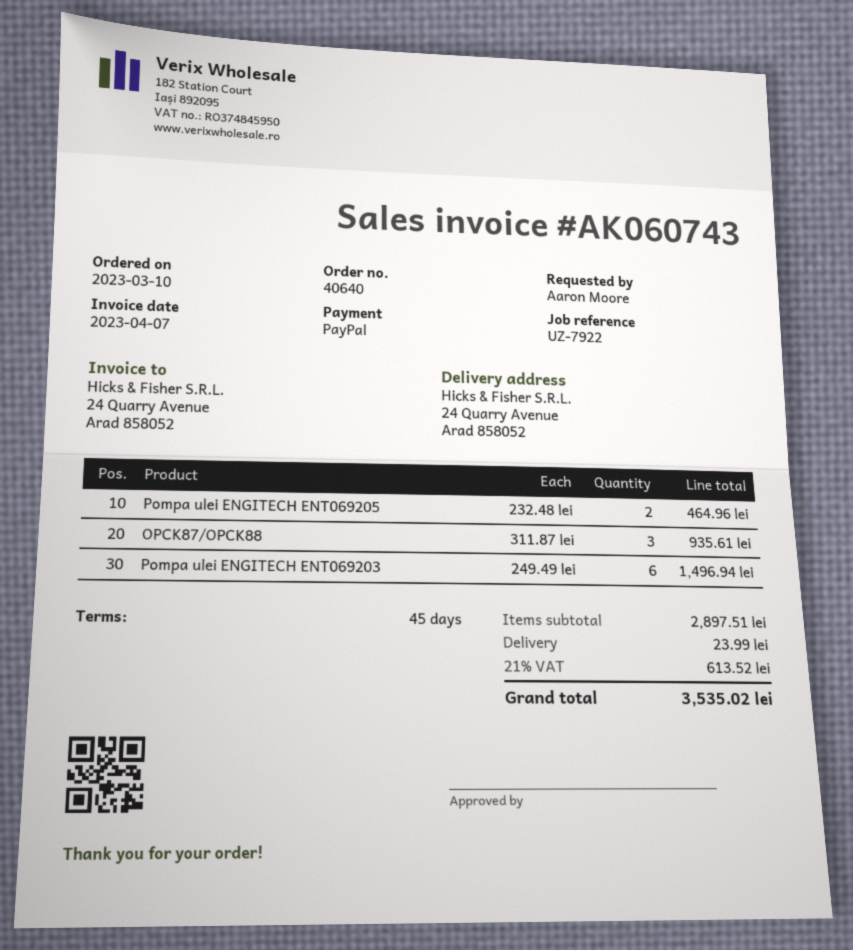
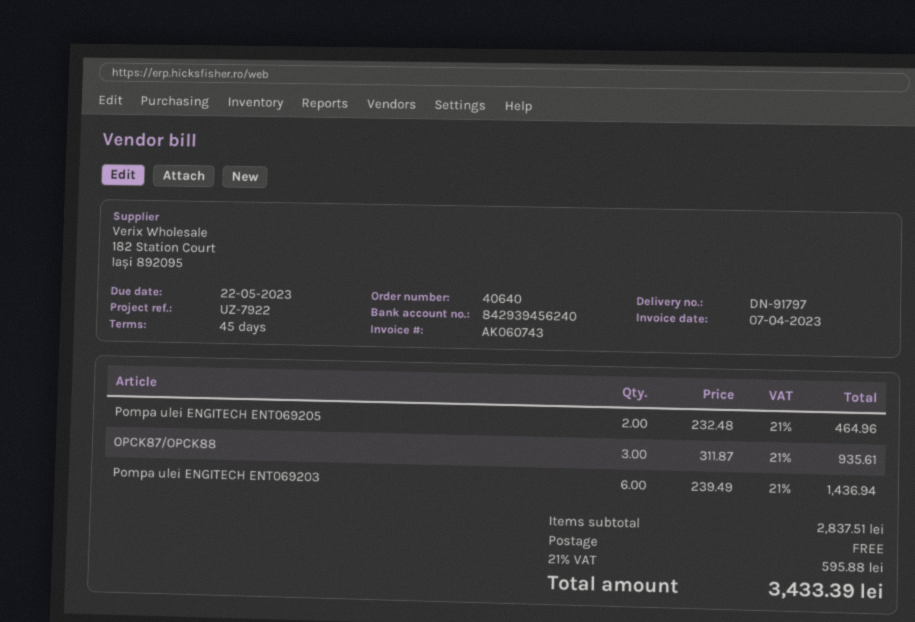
Pompa ulei ENGITECH ENT069203: 6 x 249.49 = 1496.94 -> 6 x 239.49 = 1436.94
subtotal: 2897.51 -> 2837.51
shipping: 23.99 -> 0.00
tax: 21% = 613.52 -> 21% = 595.88
total: 3535.02 -> 3433.39

